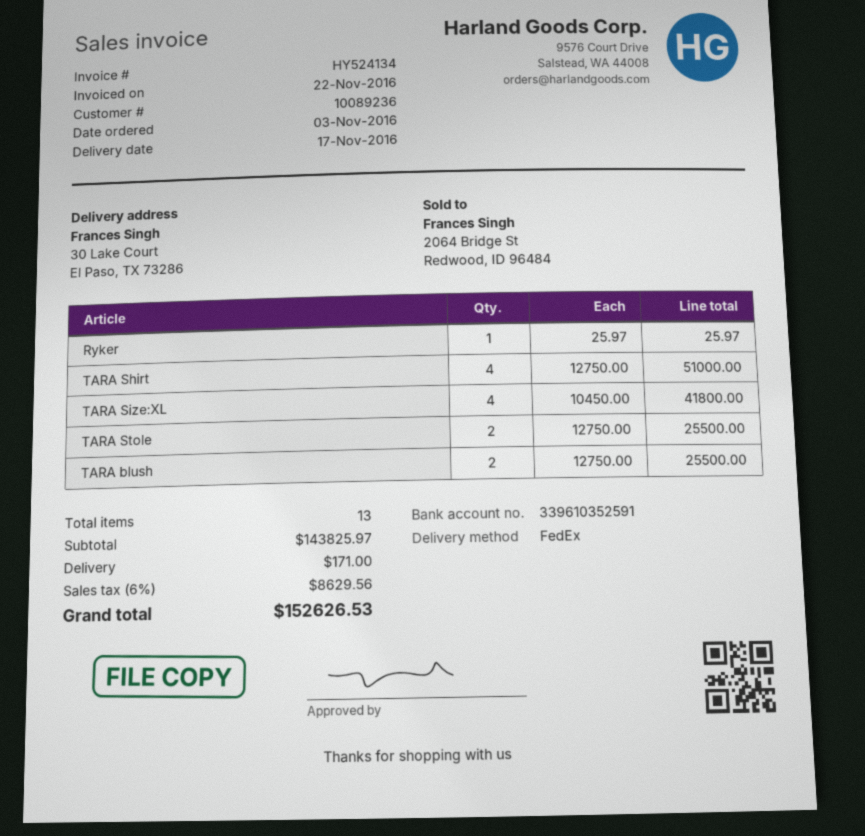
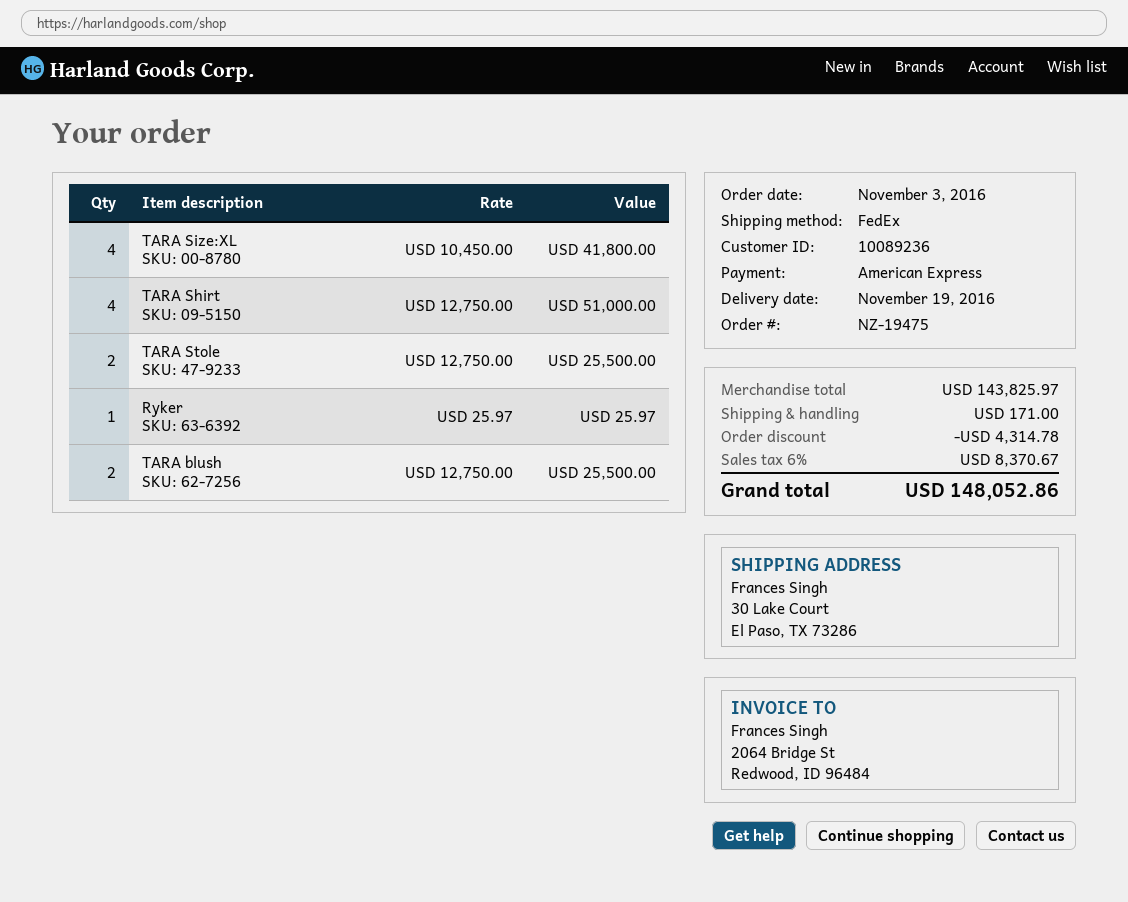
delivery date: 2016-11-17 -> 2016-11-19
discount: none -> 4314.78
tax: 6% = 8629.56 -> 6% = 8370.67
total: 152626.53 -> 148052.86

